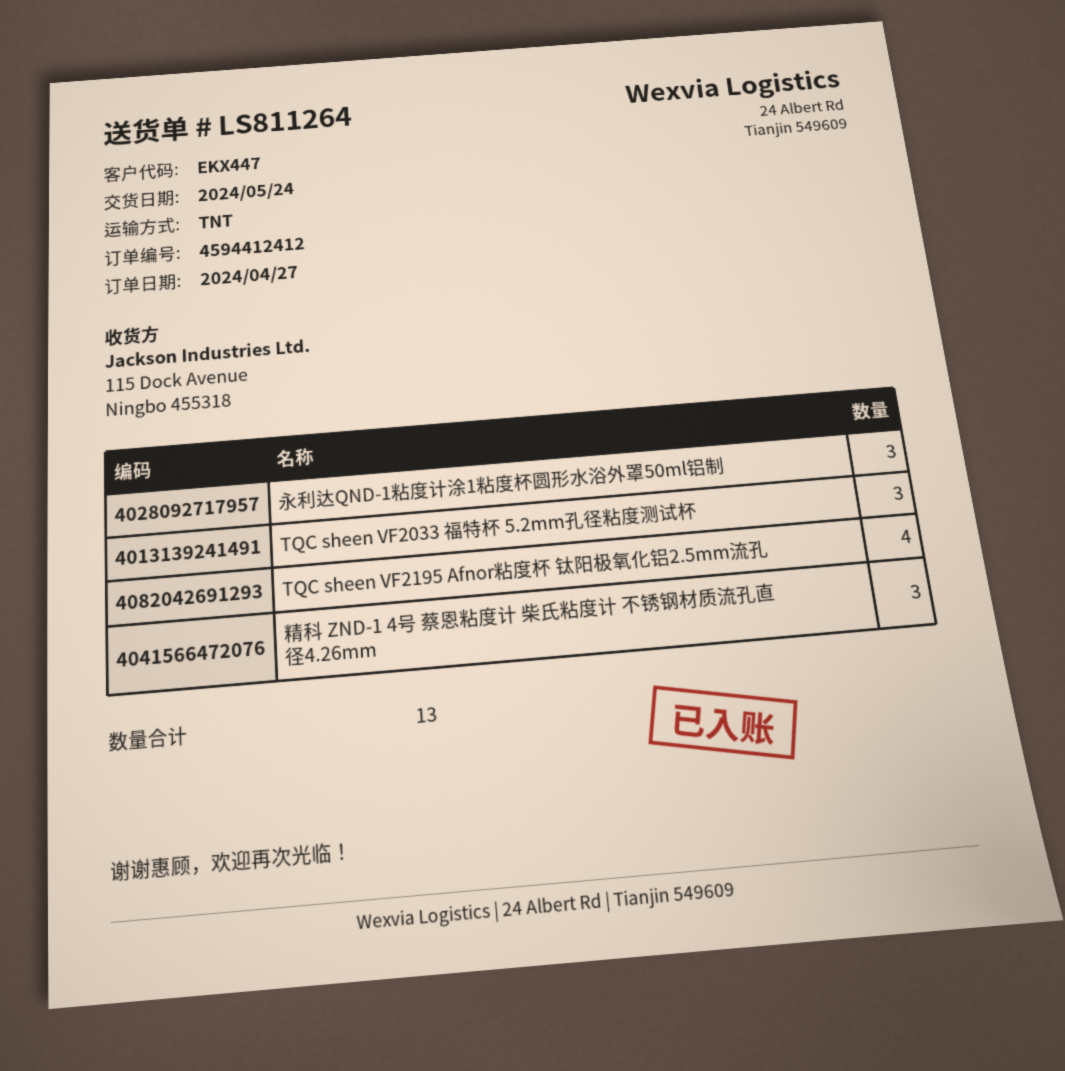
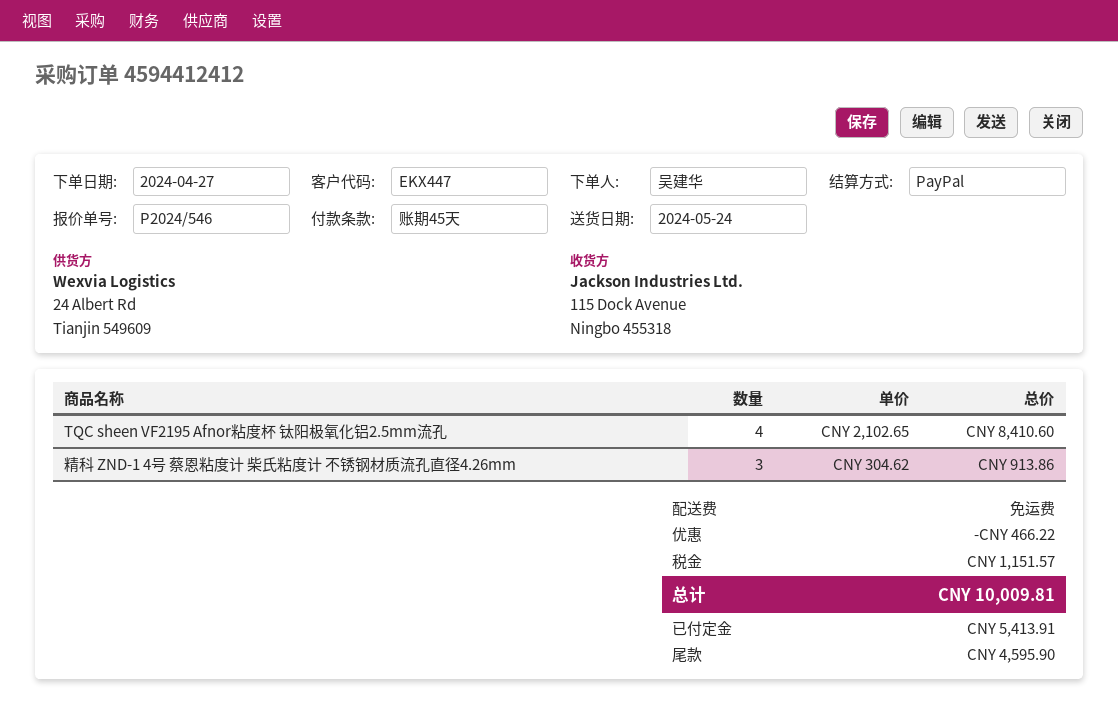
永利达QND-1粘度计涂1粘度杯圆形水浴外罩50ml铝制: 3 -> none
TQC sheen VF2033 福特杯 5.2mm孔径粘度测试杯: 3 -> none

